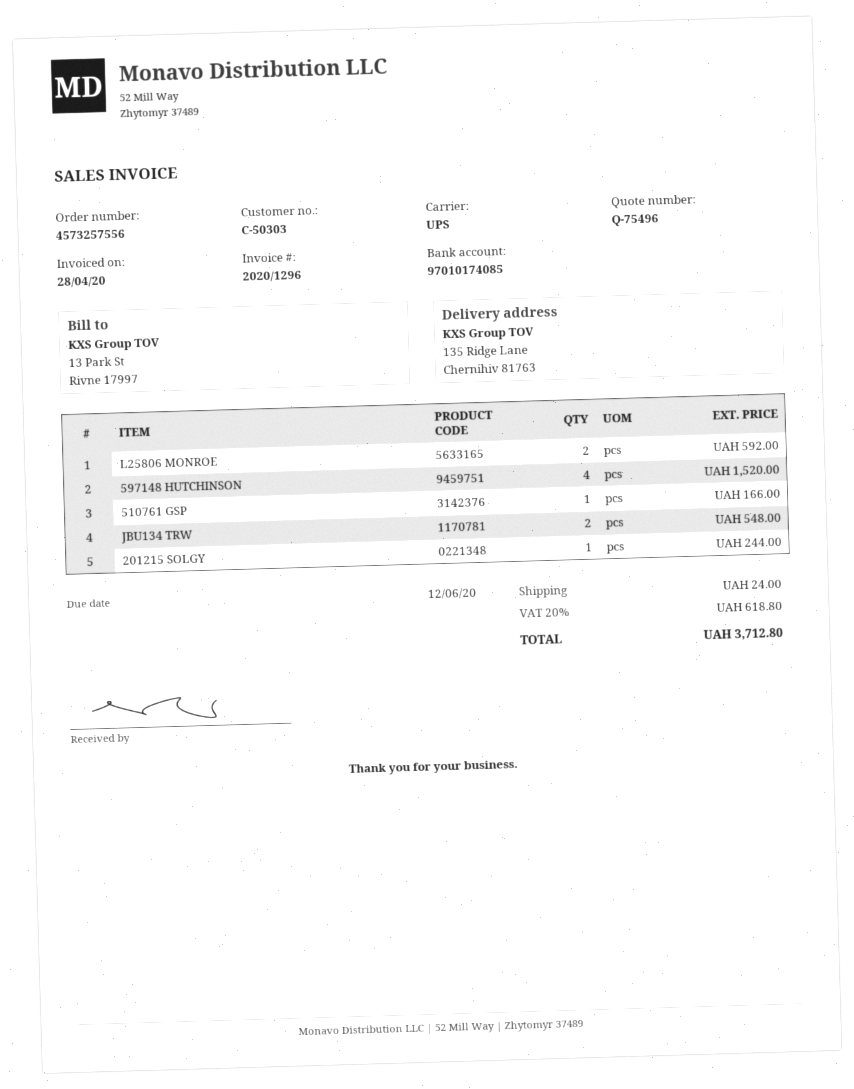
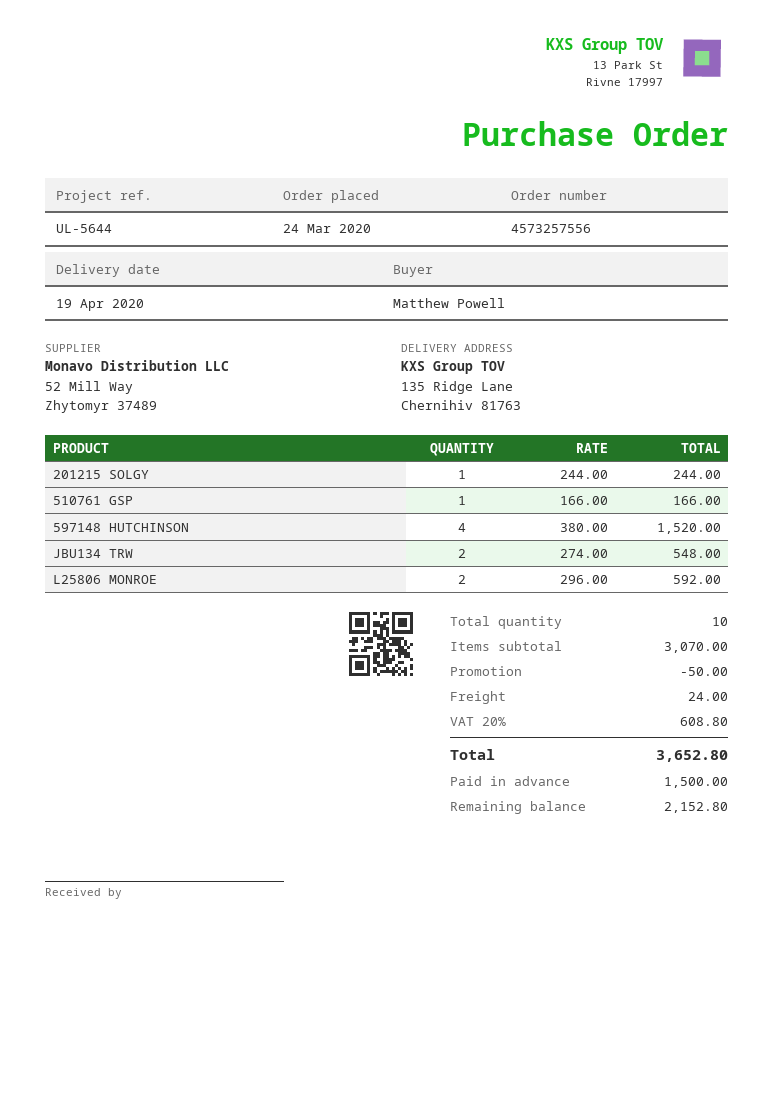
discount: none -> 50.00
tax: 20% = 618.80 -> 20% = 608.80
total: 3712.80 -> 3652.80

